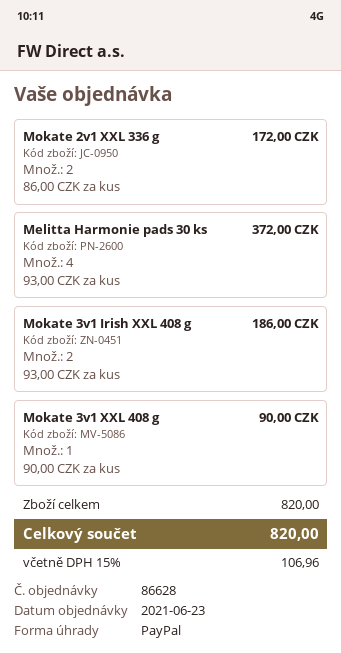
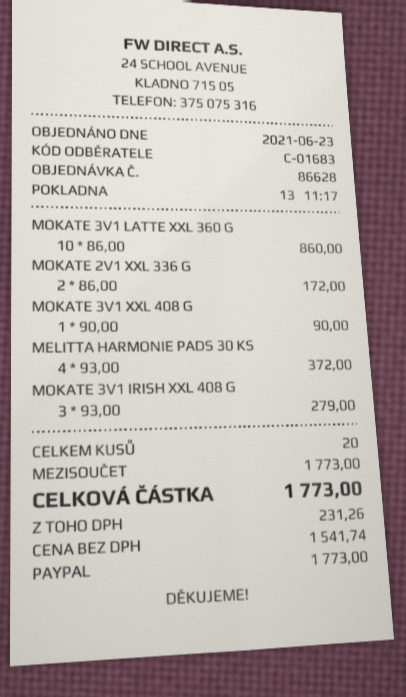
Mokate 3v1 Irish XXL 408 g: 2 x 93.00 = 186.00 -> 3 x 93.00 = 279.00
MOKATE 3V1 LATTE XXL 360 G: none -> 10 x 86.00 = 860.00
subtotal: 820.00 -> 1773.00
tax: 106.96 -> 231.26
total: 820.00 -> 1773.00

